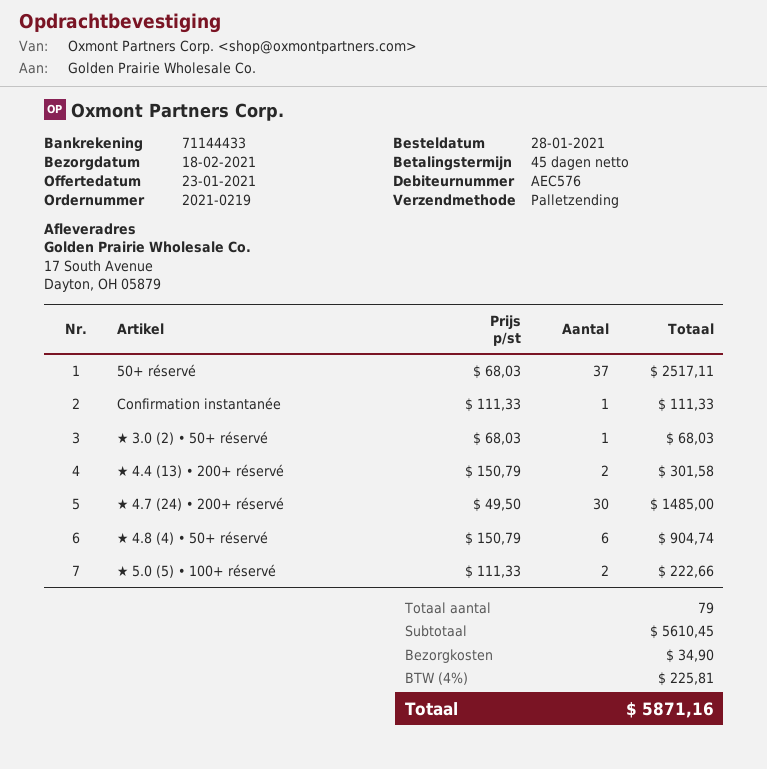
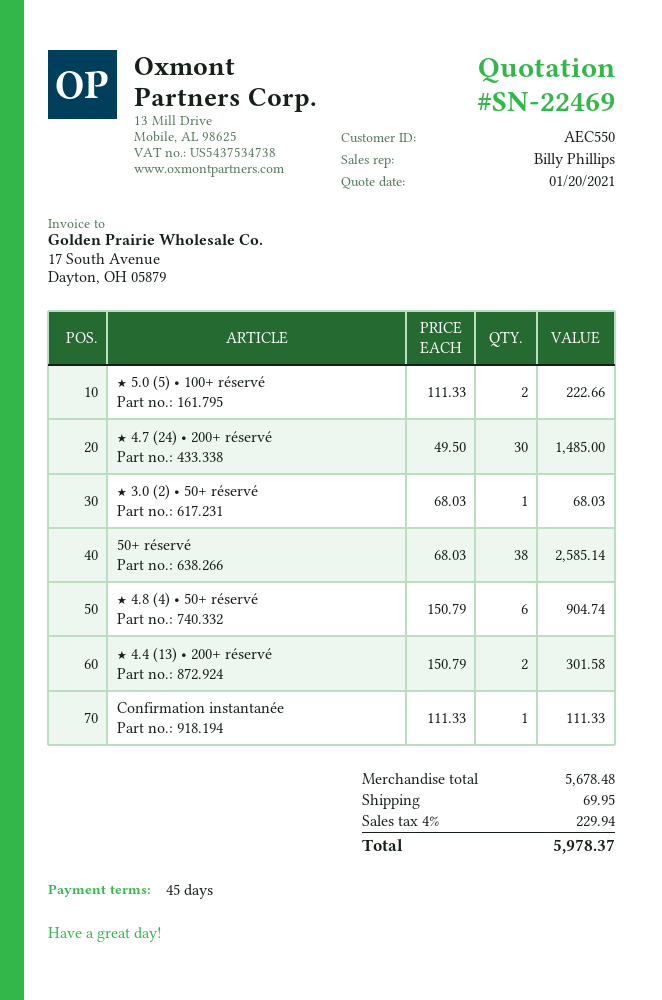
quote date: 2021-01-23 -> 2021-01-20
customer number: AEC576 -> AEC550
50+ réservé: 37 x 68.03 = 2517.11 -> 38 x 68.03 = 2585.14
subtotal: 5610.45 -> 5678.48
shipping: 34.90 -> 69.95
tax: 4% = 225.81 -> 4% = 229.94
total: 5871.16 -> 5978.37

